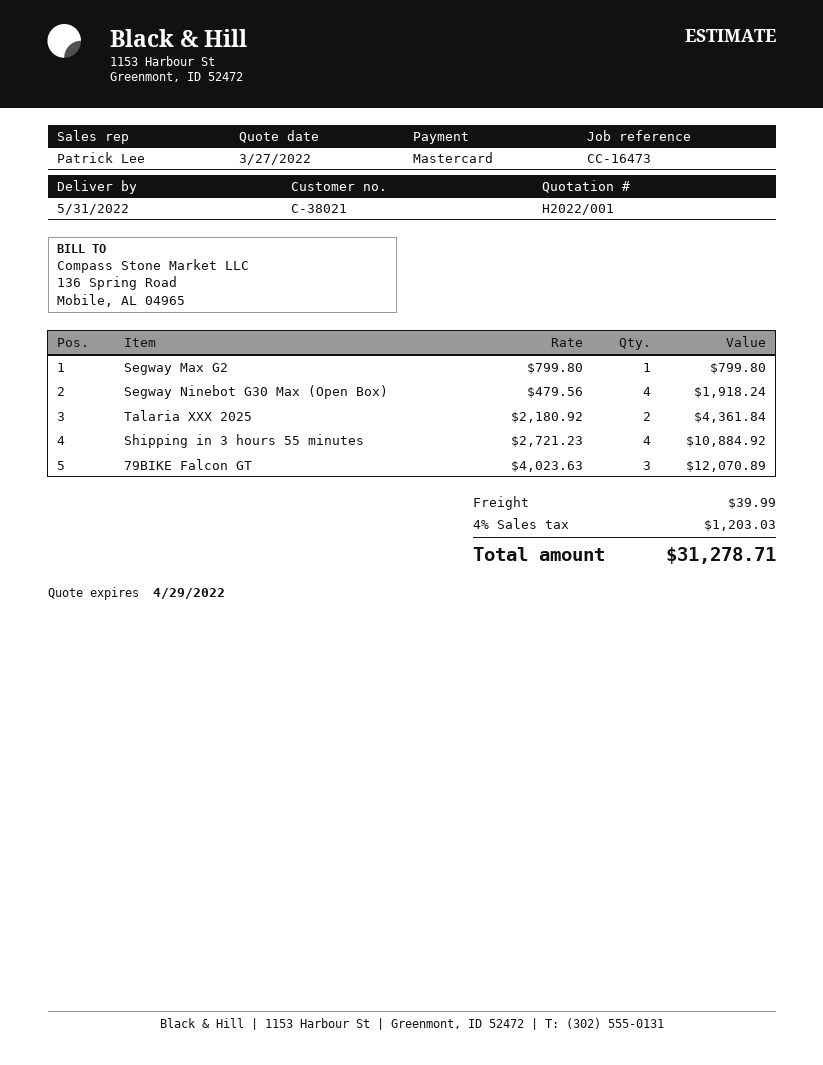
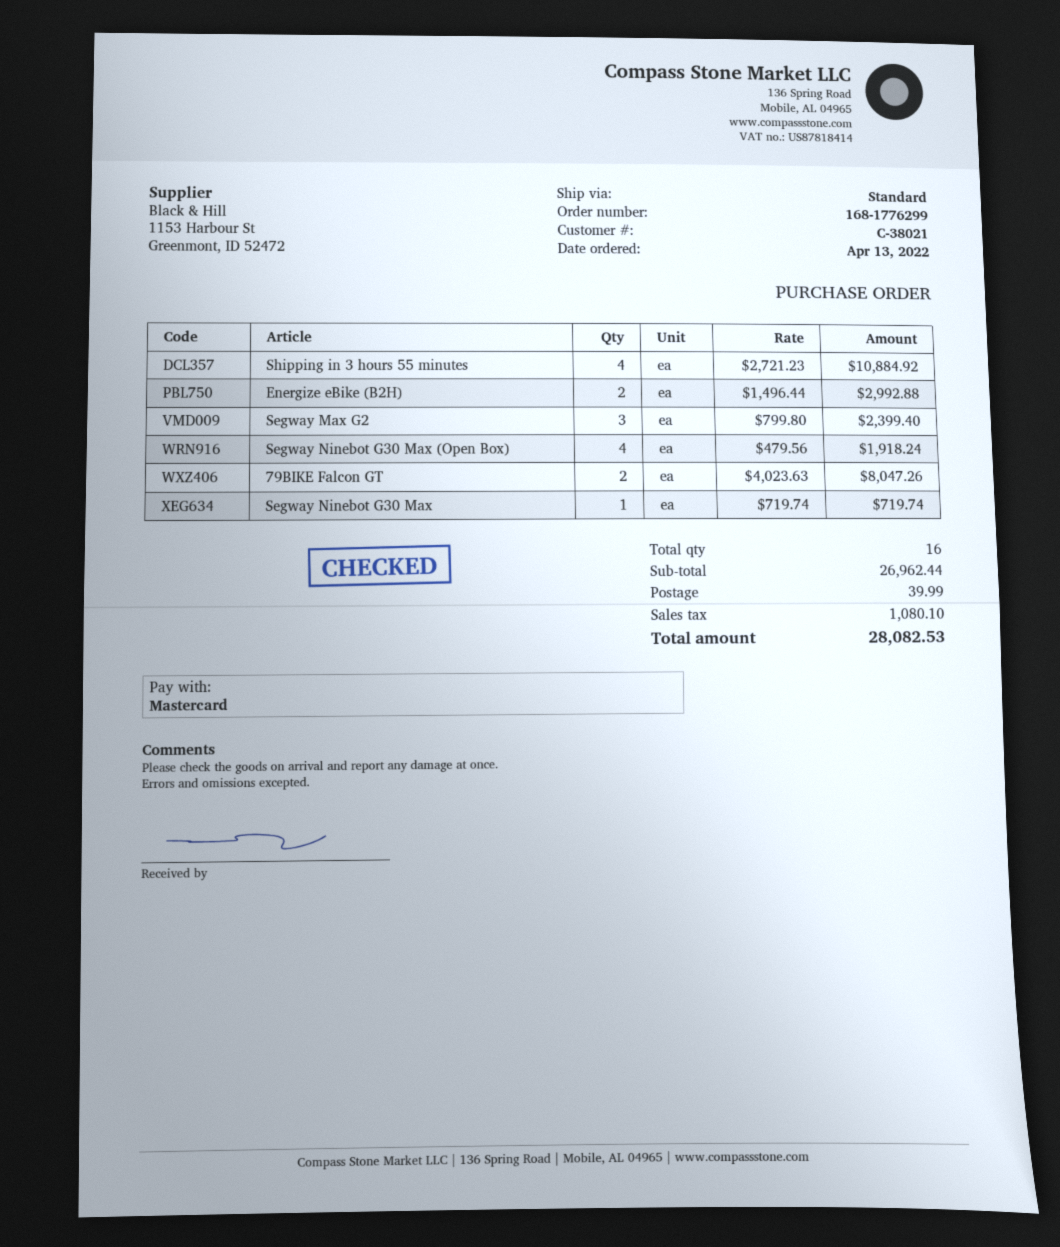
Segway Max G2: 1 x 799.80 = 799.80 -> 3 x 799.80 = 2399.40
Talaria XXX 2025: 2 x 2180.92 = 4361.84 -> none
79BIKE Falcon GT: 3 x 4023.63 = 12070.89 -> 2 x 4023.63 = 8047.26
Energize eBike (B2H): none -> 2 x 1496.44 = 2992.88
Segway Ninebot G30 Max: none -> 1 x 719.74 = 719.74
tax: 1203.03 -> 1080.10
total: 31278.71 -> 28082.53

